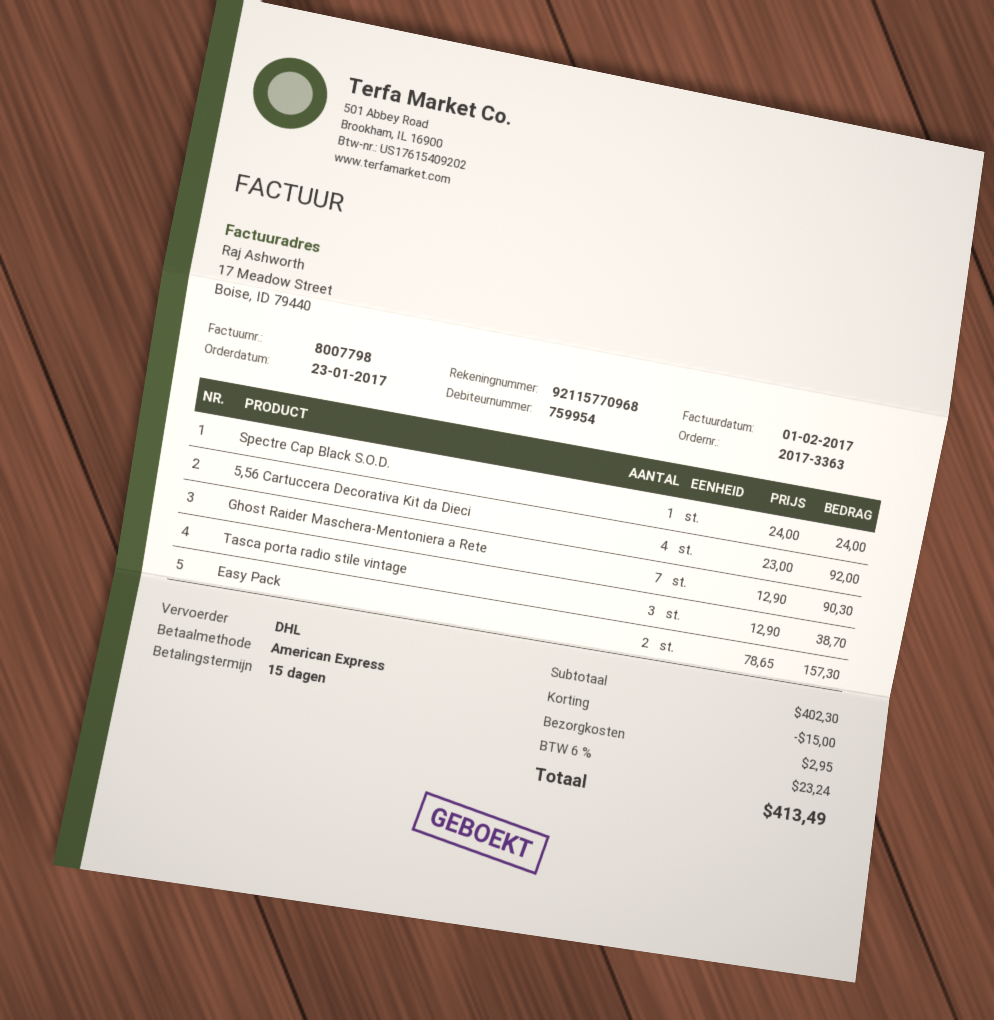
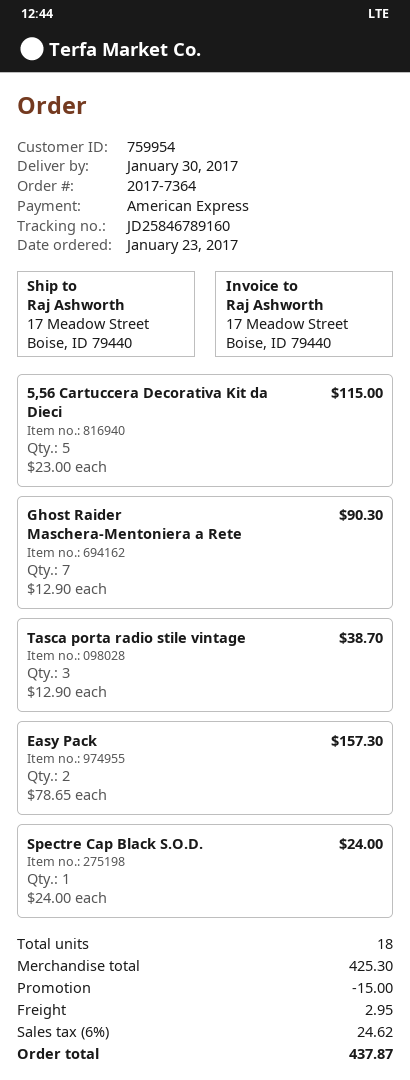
order number: 2017-3363 -> 2017-7364
5,56 Cartuccera Decorativa Kit da Dieci: 4 x 23.00 = 92.00 -> 5 x 23.00 = 115.00
subtotal: 402.30 -> 425.30
tax: 6% = 23.24 -> 6% = 24.62
total: 413.49 -> 437.87

